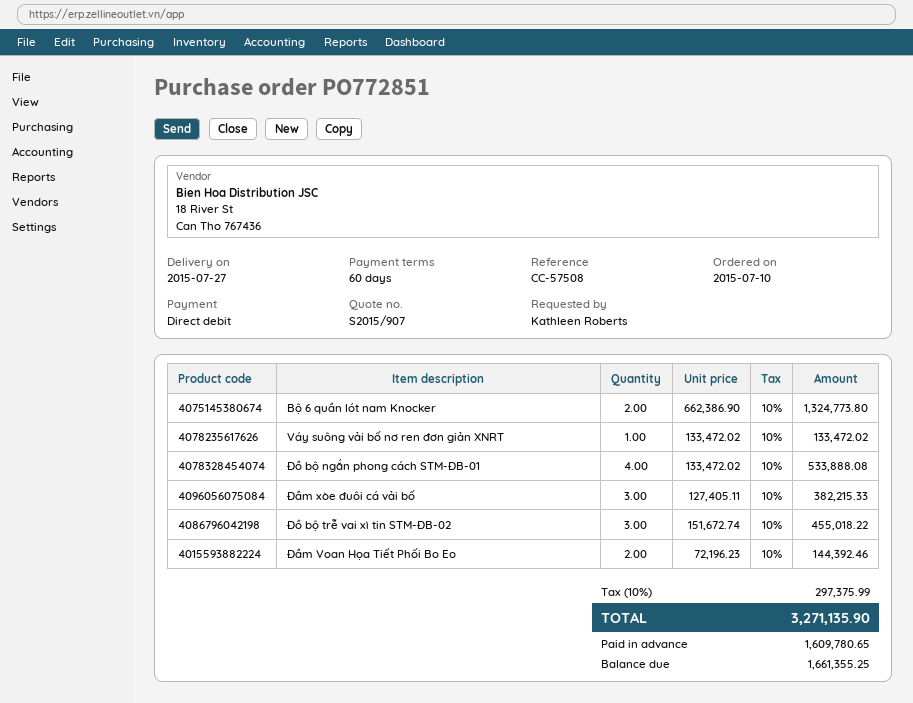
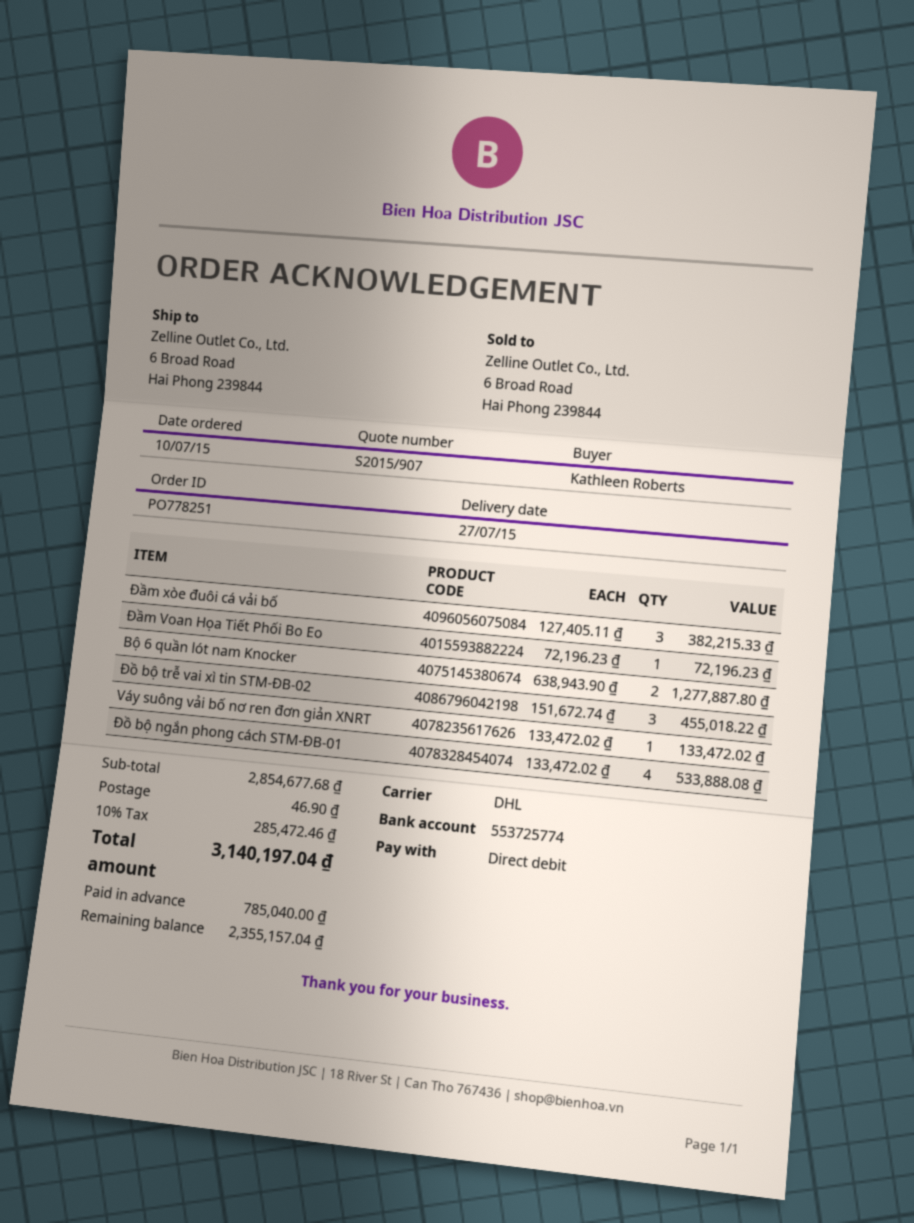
order number: PO772851 -> PO778251
Bộ 6 quần lót nam Knocker: 2 x 662386.90 = 1324773.80 -> 2 x 638943.90 = 1277887.80
Đầm Voan Họa Tiết Phối Bo Eo: 2 x 72196.23 = 144392.46 -> 1 x 72196.23 = 72196.23
shipping: none -> 46.90
tax: 10% = 297375.99 -> 10% = 285472.46
total: 3271135.90 -> 3140197.04
deposit: 1609780.65 -> 785040.00
balance: 1661355.25 -> 2355157.04

